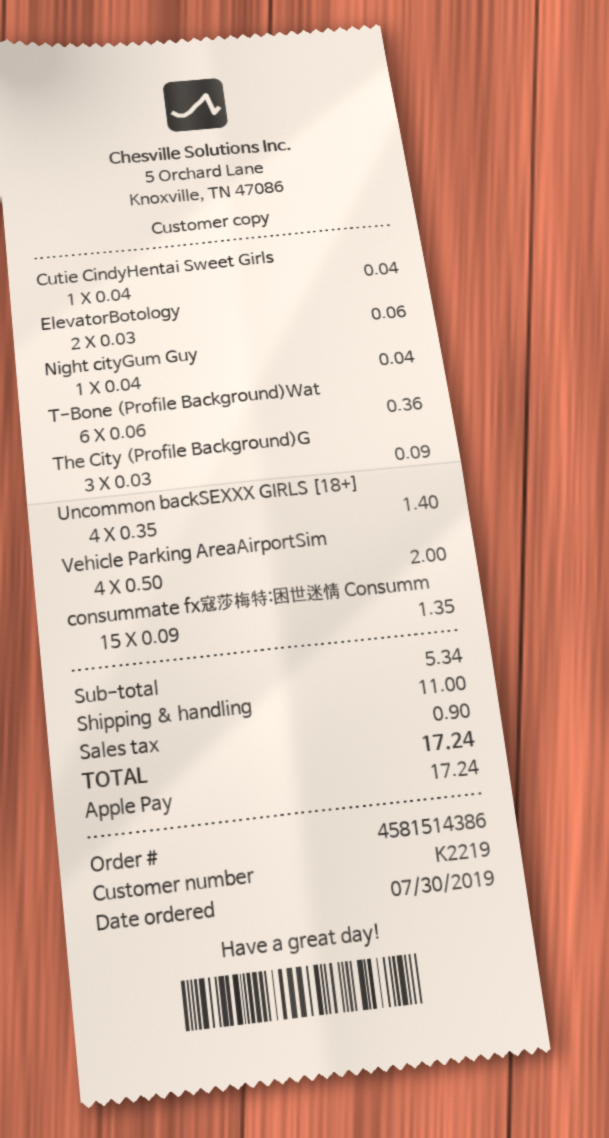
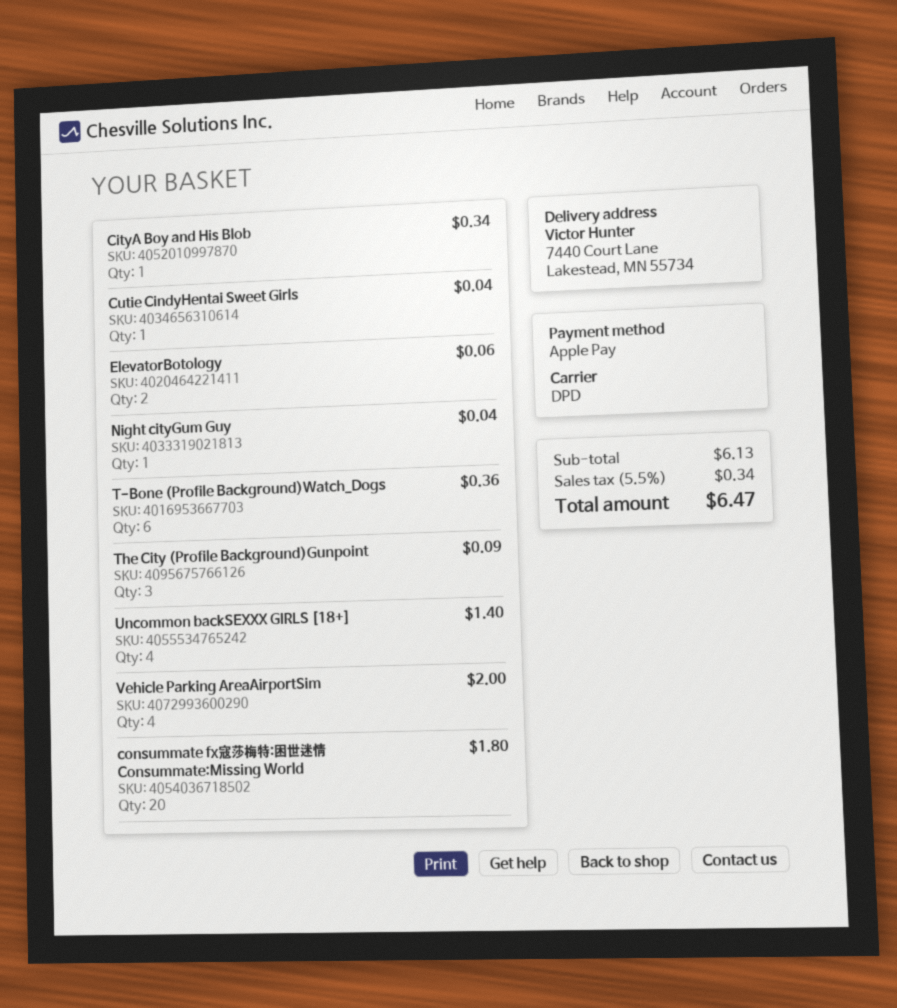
consummate fx寇莎梅特:困世迷情 Consumm: 15 for 1.35 -> 20 for 1.80
CityA Boy and His Blob: none -> 1 for 0.34
subtotal: 5.34 -> 6.13
shipping: 11.00 -> none
tax: 0.90 -> 0.34
total: 17.24 -> 6.47

